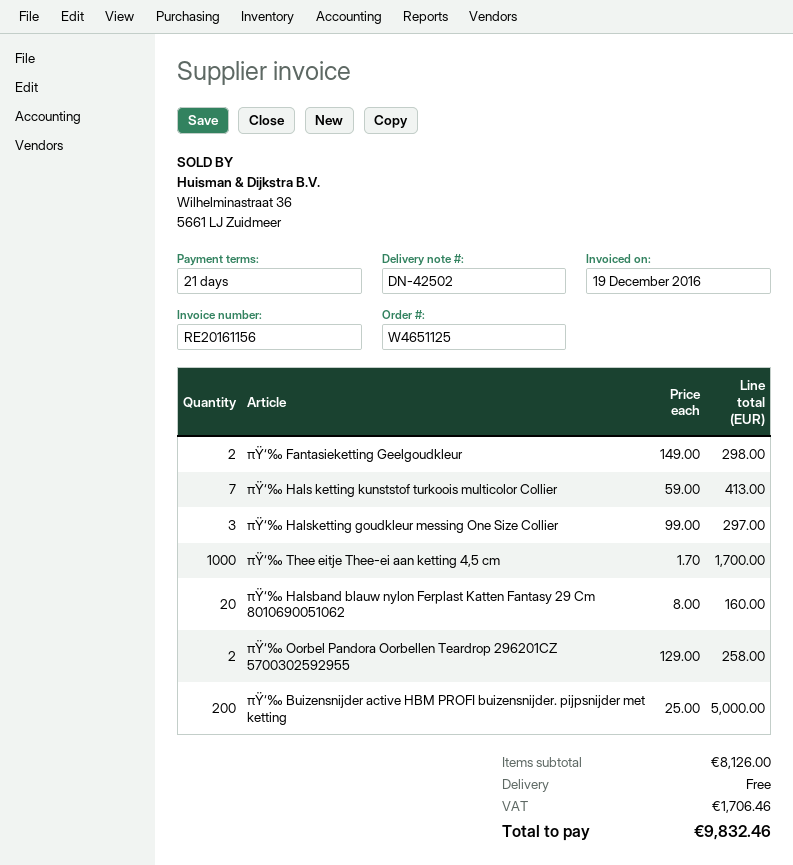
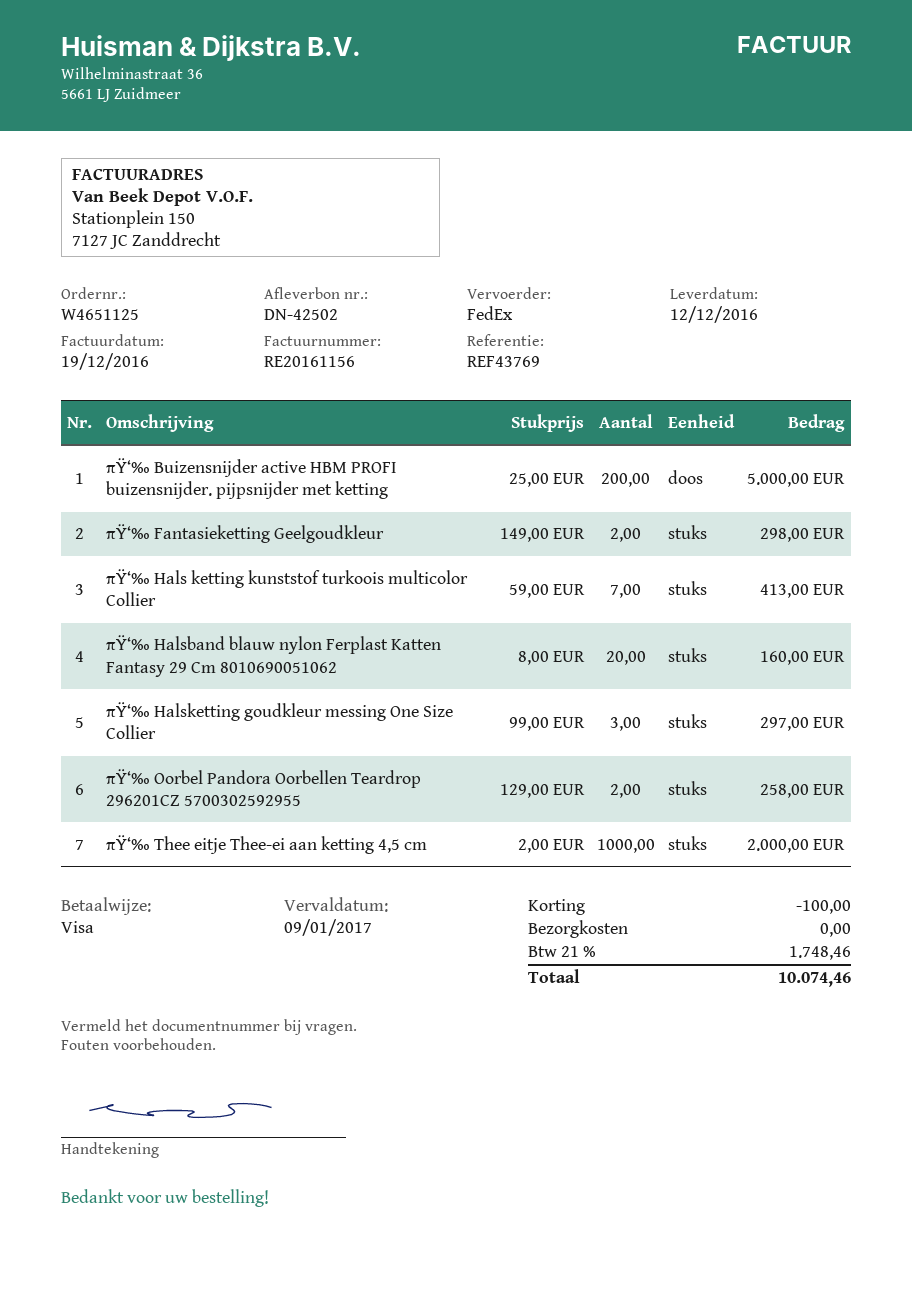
πŸ‘‰ Thee eitje Thee-ei aan ketting 4,5 cm: 1000 x 1.70 = 1700.00 -> 1000 x 2.00 = 2000.00
discount: none -> 100.00
tax: 1706.46 -> 1748.46
total: 9832.46 -> 10074.46

